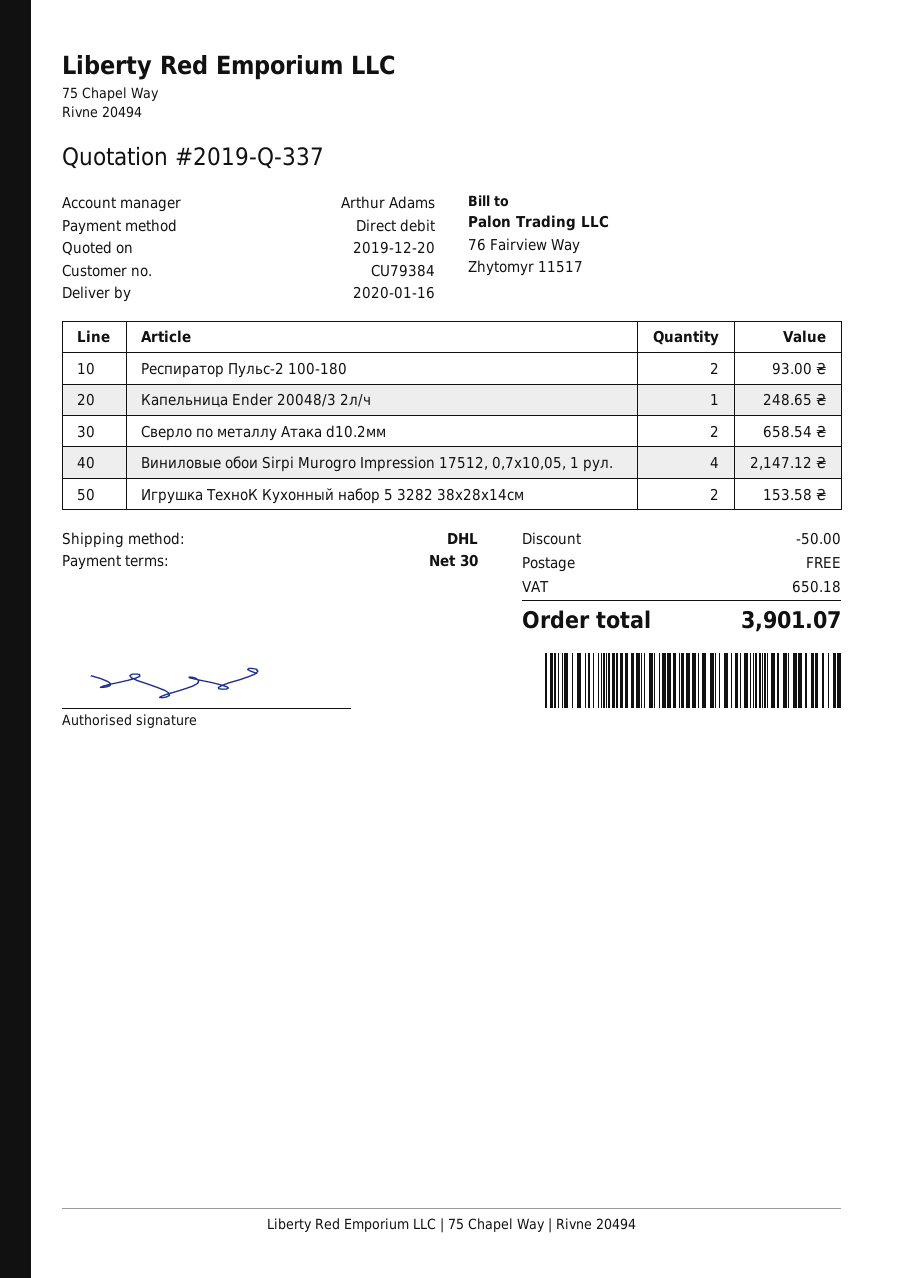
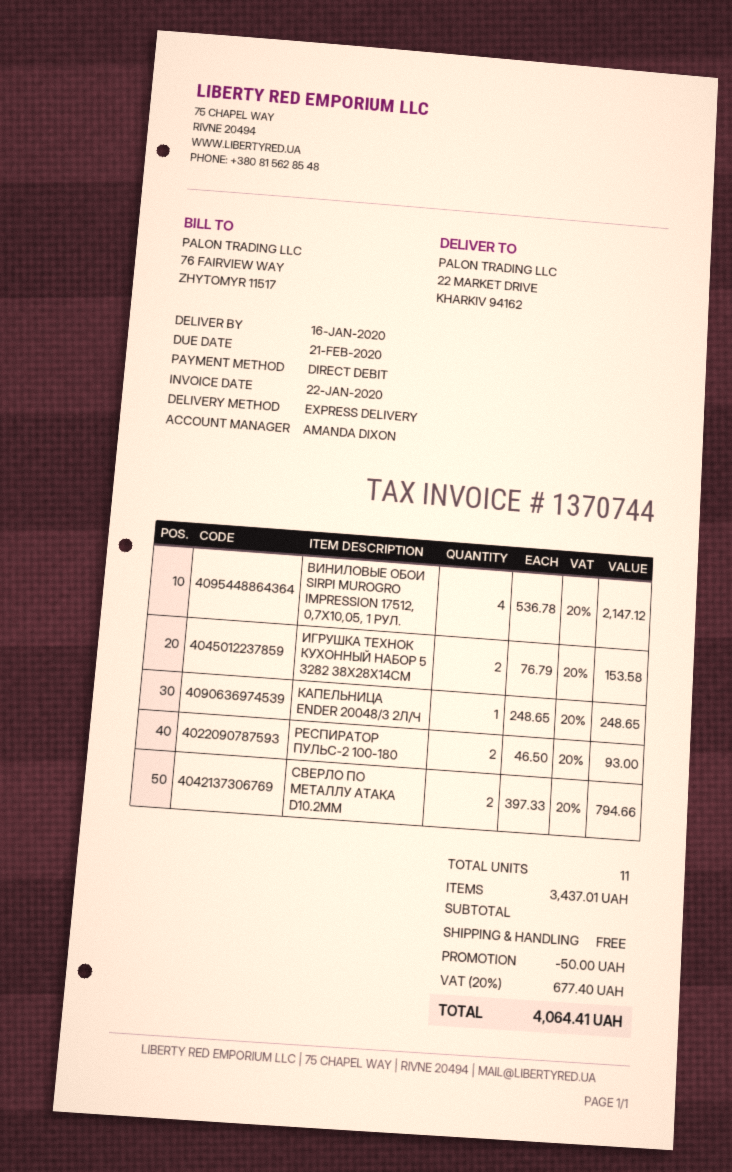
sales rep: Arthur Adams -> AMANDA DIXON
shipping method: DHL -> express
Сверло по металлу Атака d10.2мм: 2 for 658.54 -> 2 for 794.66
tax: 650.18 -> 677.40
total: 3901.07 -> 4064.41

